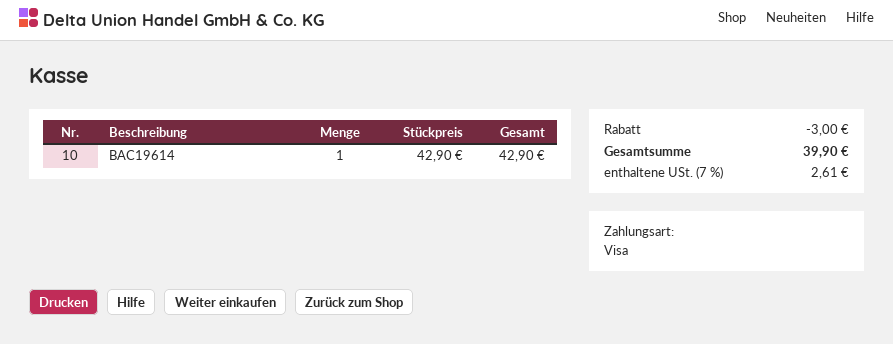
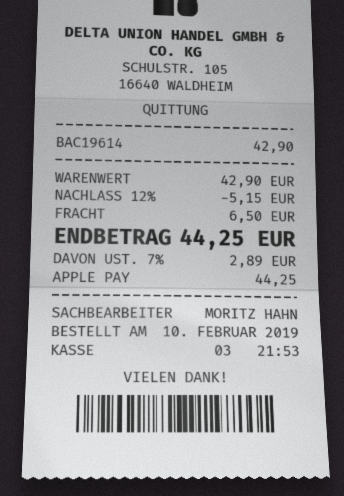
payment method: Visa -> Apple Pay
discount: 3.00 -> 5.15
shipping: none -> 6.50
tax: 7% = 2.61 -> 7% = 2.89
total: 39.90 -> 44.25

